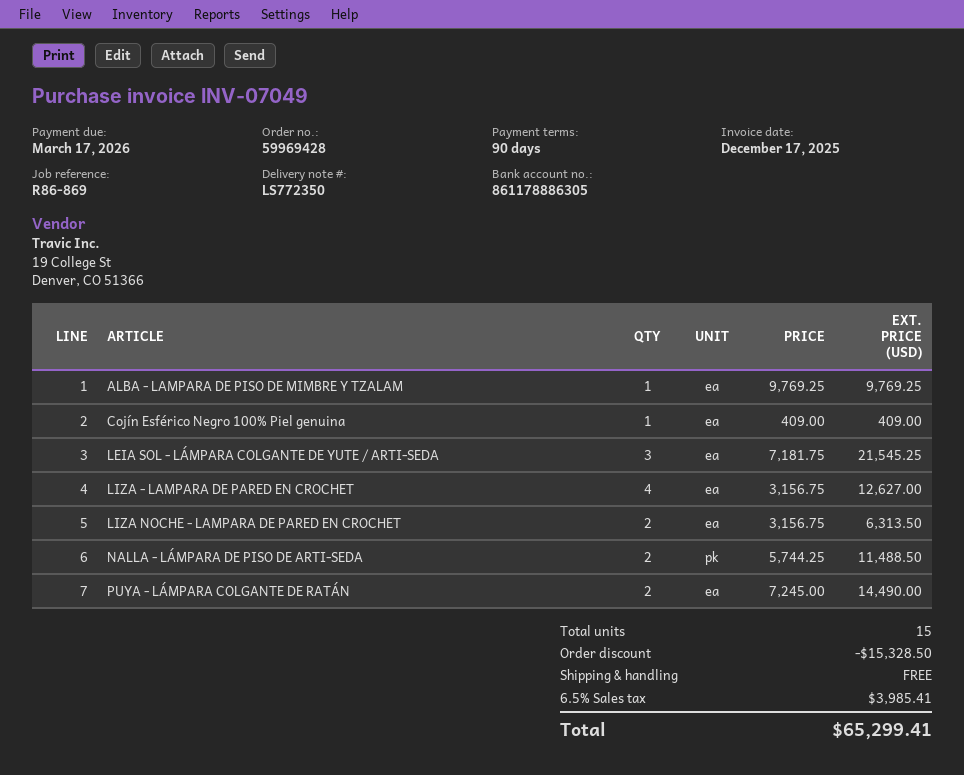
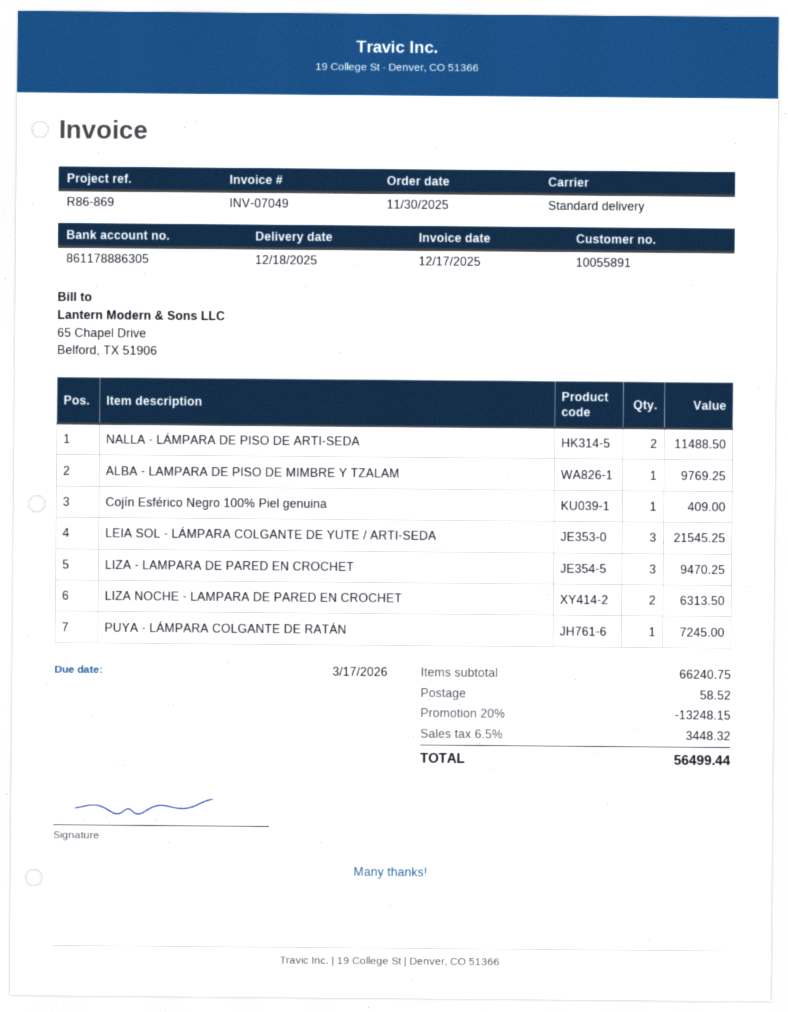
LIZA - LAMPARA DE PARED EN CROCHET: 4 for 12627.00 -> 3 for 9470.25
PUYA - LÁMPARA COLGANTE DE RATÁN: 2 for 14490.00 -> 1 for 7245.00
discount: 15328.50 -> 13248.15
shipping: 0.00 -> 58.52
tax: 6.5% = 3985.41 -> 6.5% = 3448.32
total: 65299.41 -> 56499.44

